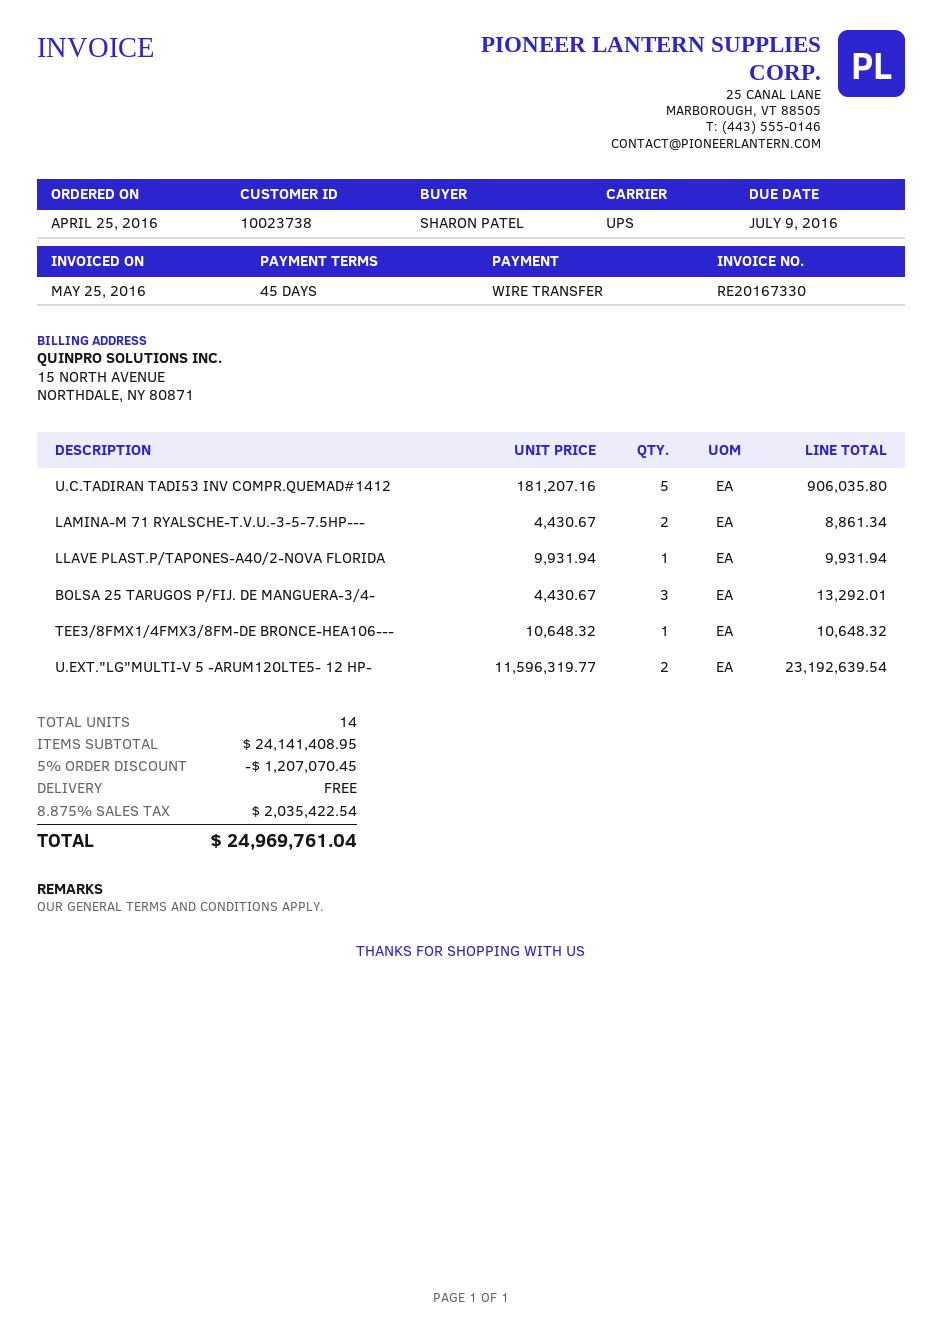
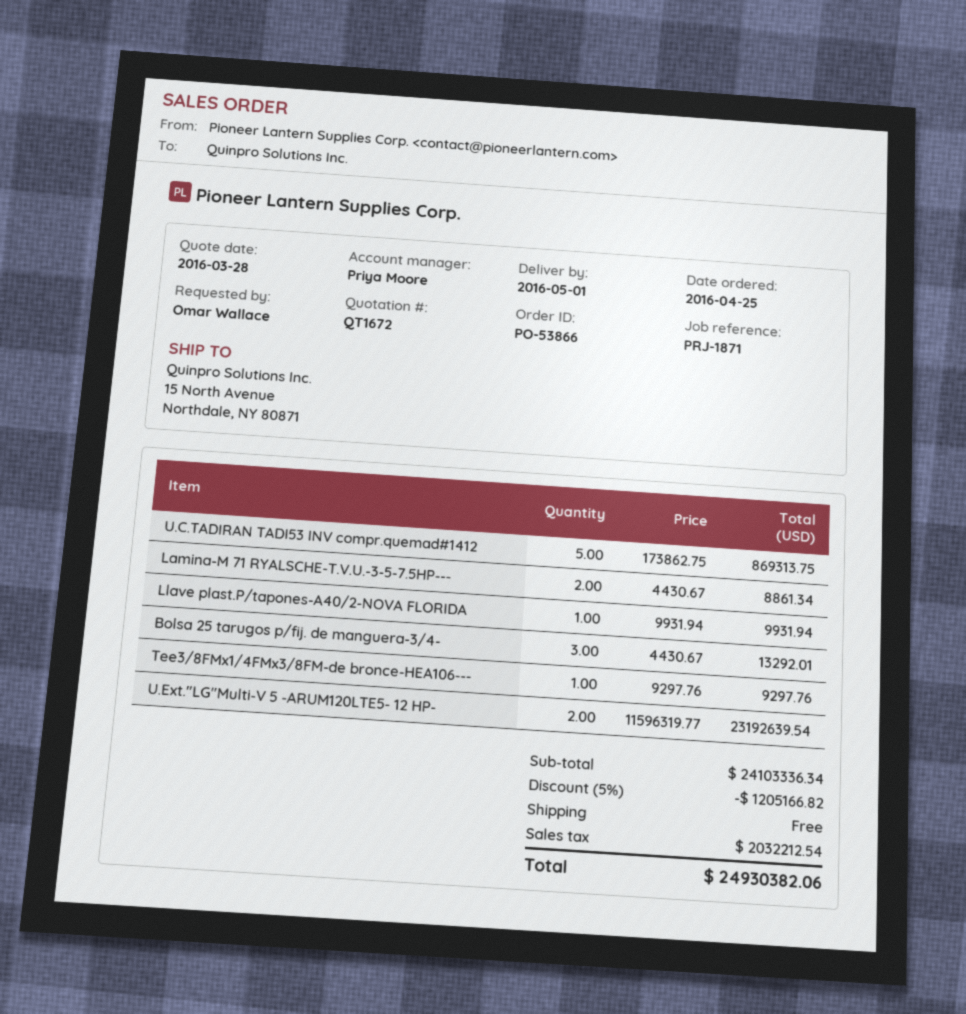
ordered by: SHARON PATEL -> Omar Wallace
U.C.TADIRAN TADI53 INV COMPR.QUEMAD#1412: 5 x 181207.16 = 906035.80 -> 5 x 173862.75 = 869313.75
TEE3/8FMX1/4FMX3/8FM-DE BRONCE-HEA106---: 1 x 10648.32 = 10648.32 -> 1 x 9297.76 = 9297.76
subtotal: 24141408.95 -> 24103336.34
discount: 5% = 1207070.45 -> 5% = 1205166.82
tax: 2035422.54 -> 2032212.54
total: 24969761.04 -> 24930382.06

